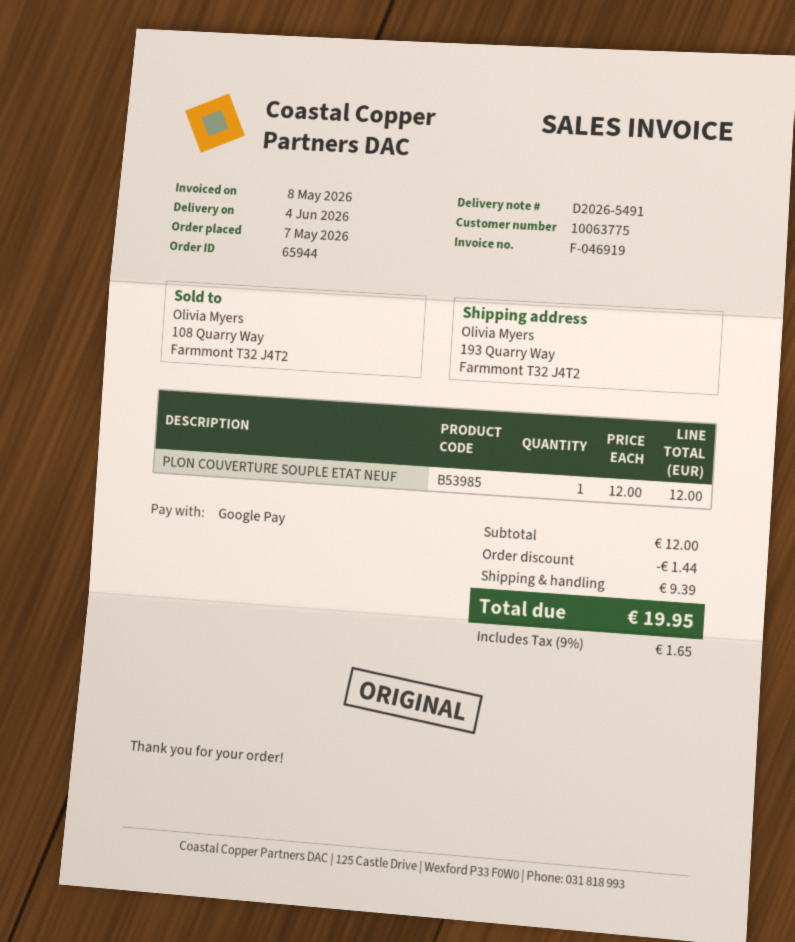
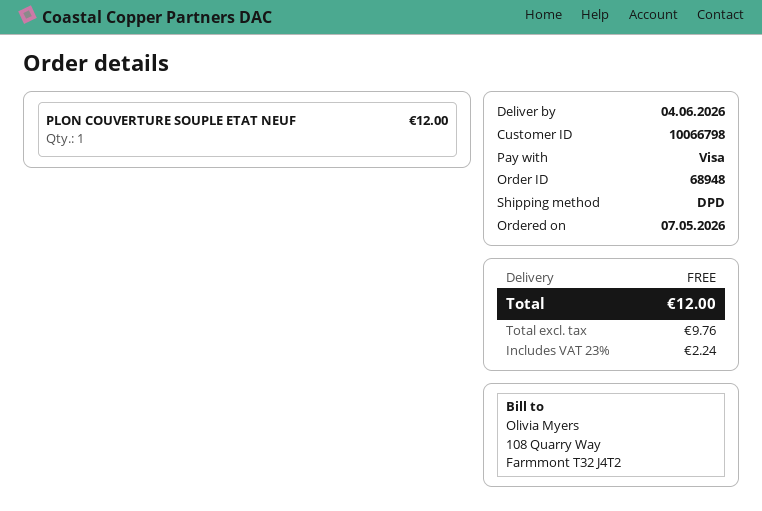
order number: 65944 -> 68948
customer number: 10063775 -> 10066798
payment method: Google Pay -> Visa
discount: 1.44 -> none
shipping: 9.39 -> 0.00
tax: 9% = 1.65 -> 23% = 2.24
total: 19.95 -> 12.00

